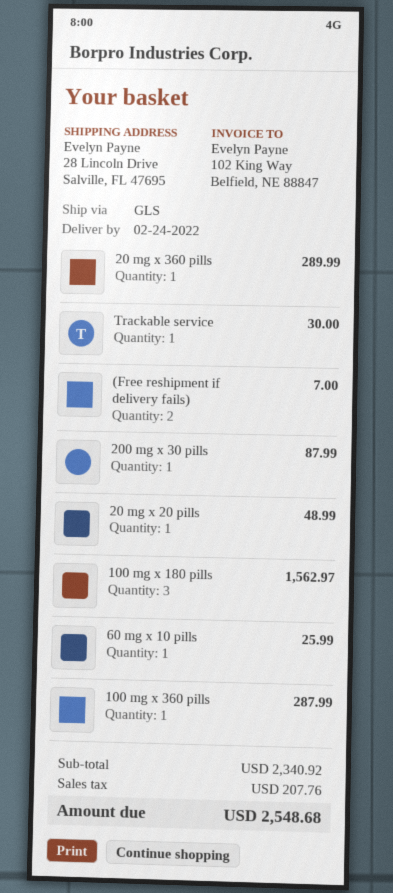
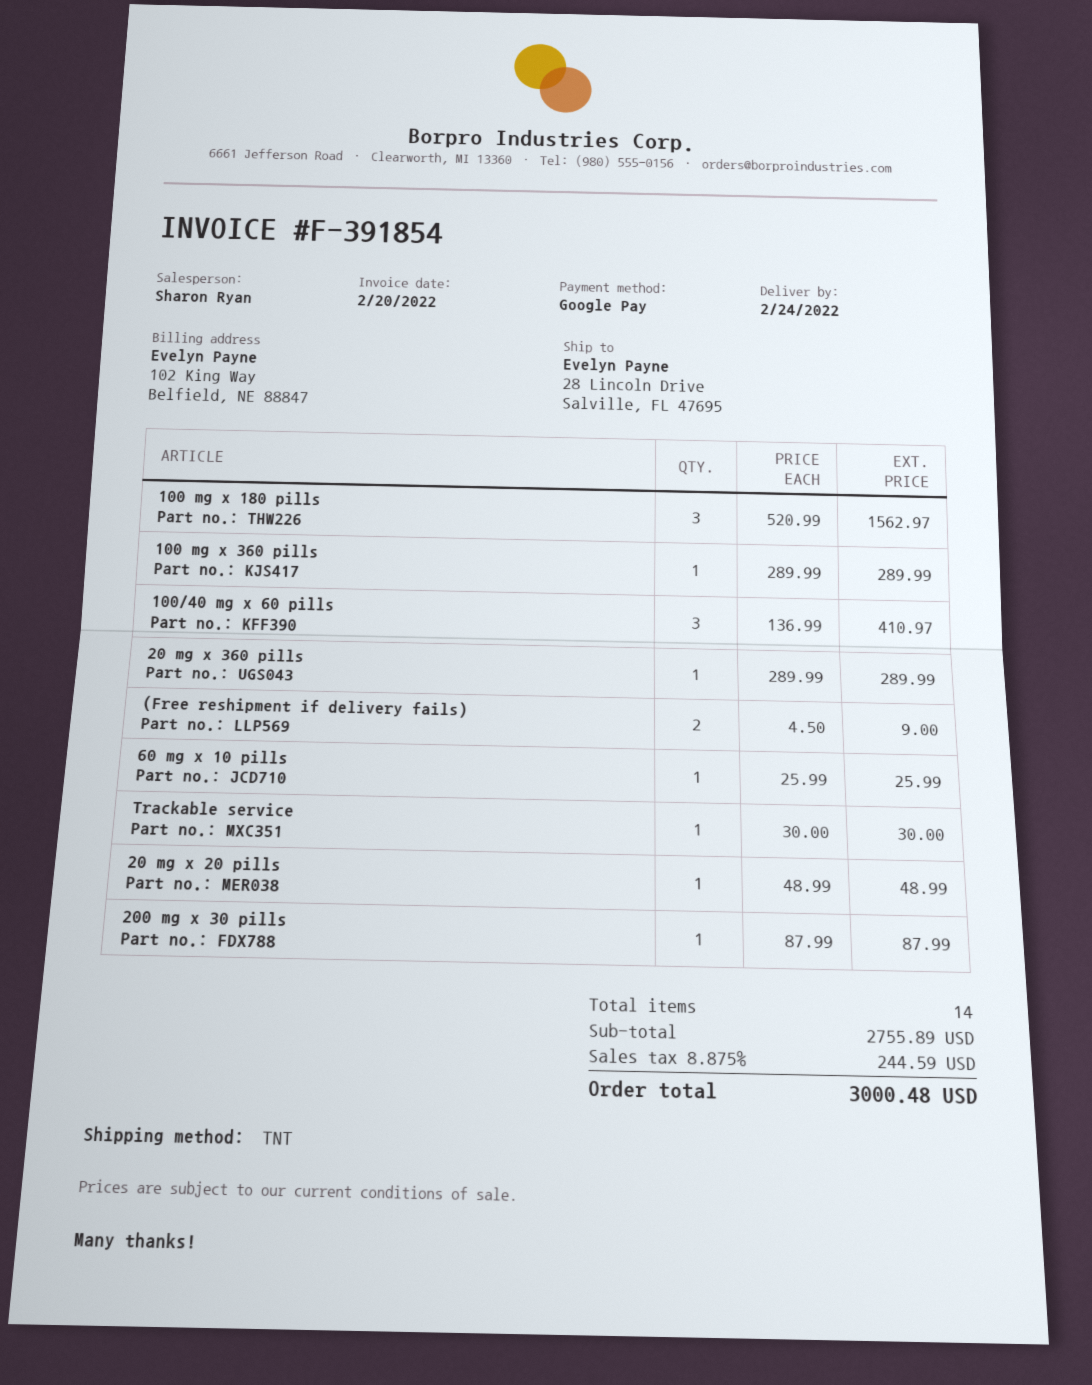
shipping method: GLS -> TNT
(Free reshipment if delivery fails): 2 for 7.00 -> 2 for 9.00
100 mg x 360 pills: 1 for 287.99 -> 1 for 289.99
100/40 mg x 60 pills: none -> 3 for 410.97
subtotal: 2340.92 -> 2755.89
tax: 207.76 -> 244.59
total: 2548.68 -> 3000.48

